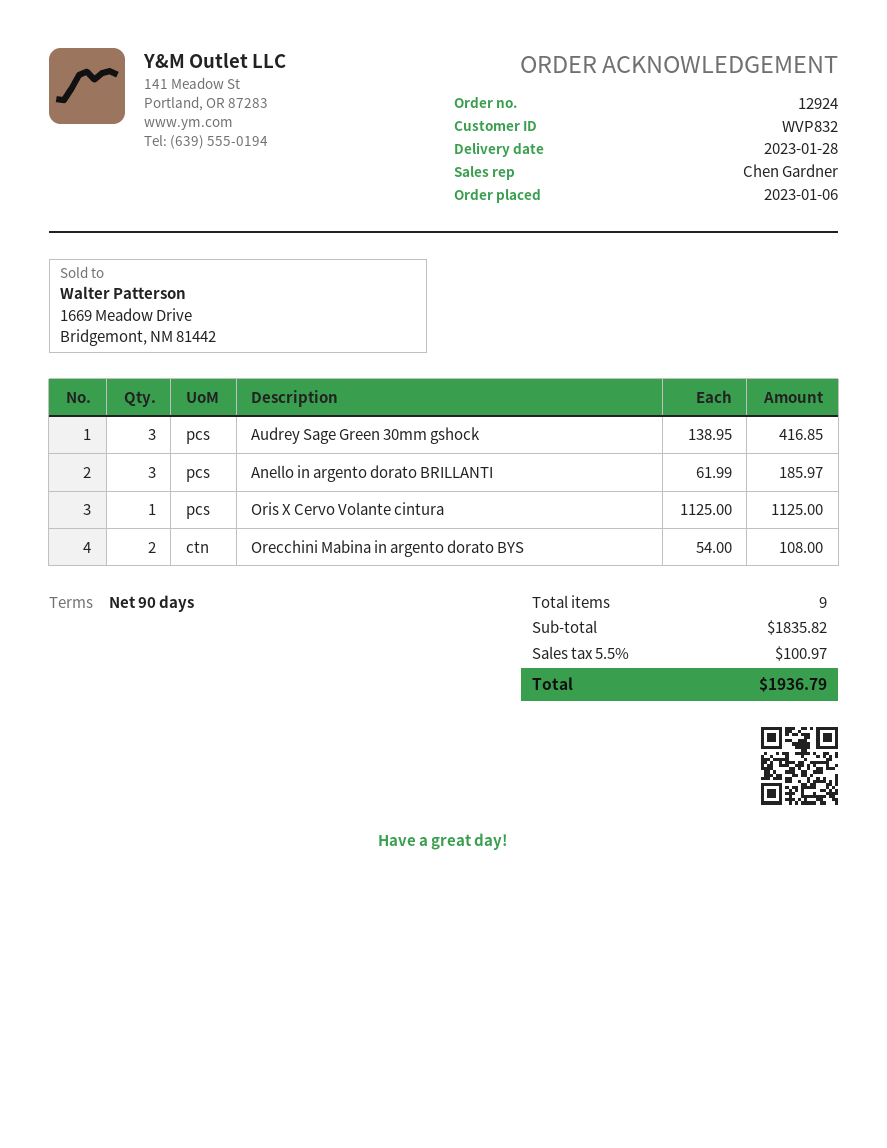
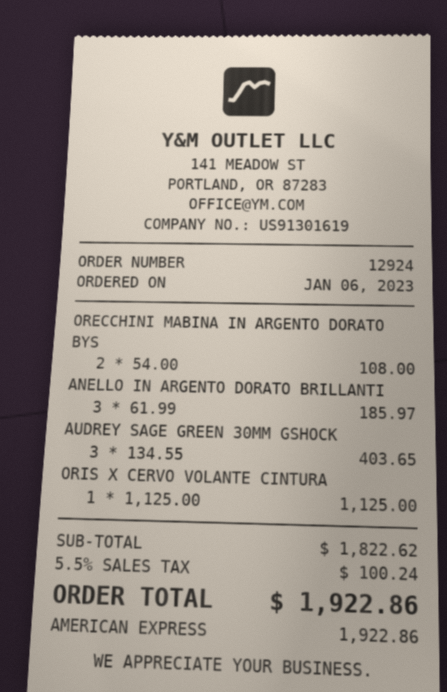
Audrey Sage Green 30mm gshock: 3 x 138.95 = 416.85 -> 3 x 134.55 = 403.65
subtotal: 1835.82 -> 1822.62
tax: 5.5% = 100.97 -> 5.5% = 100.24
total: 1936.79 -> 1922.86

